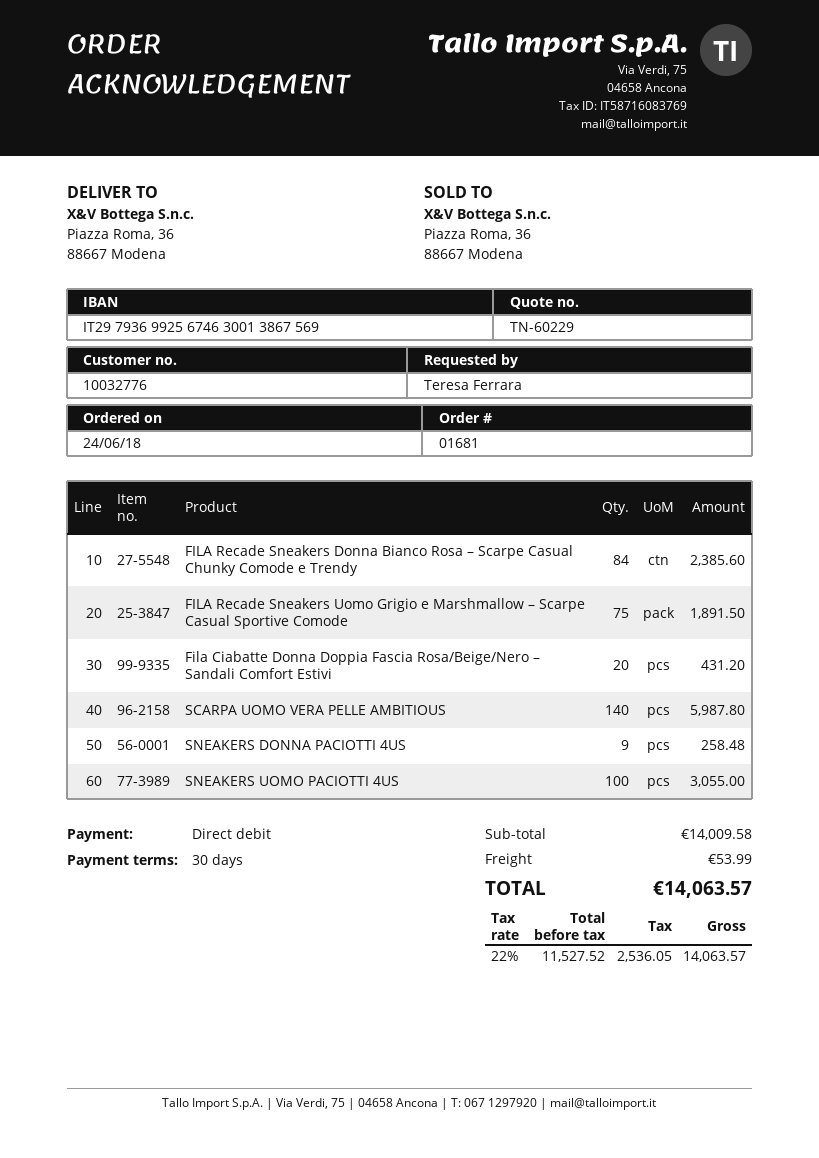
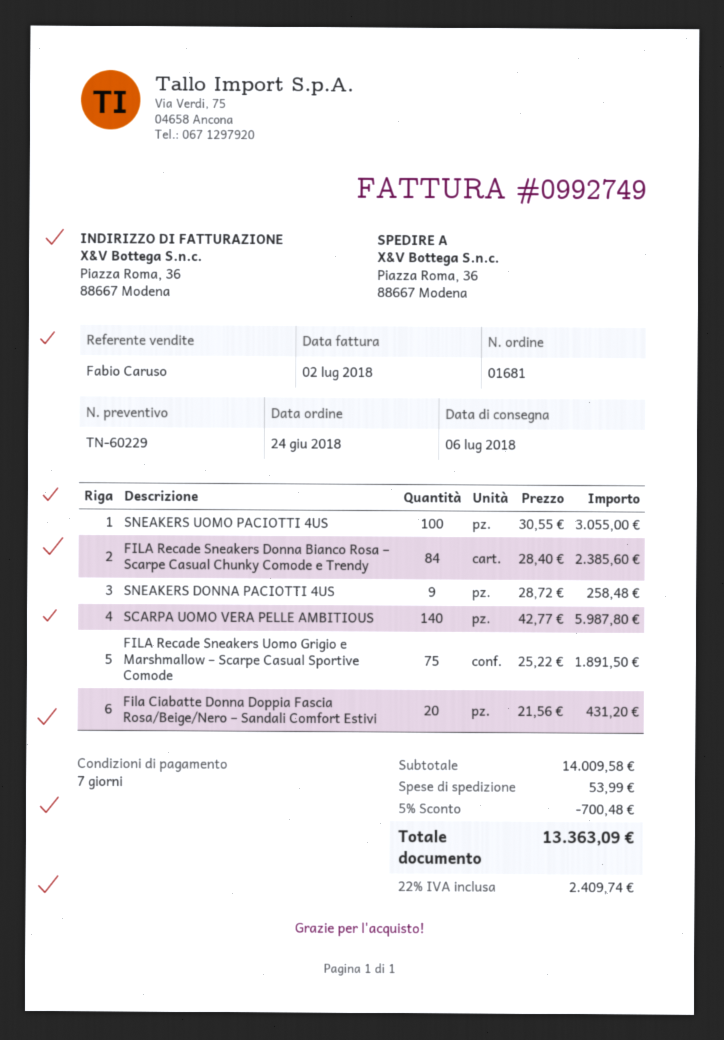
payment terms: 30 days -> 7 days
discount: none -> 5% = 700.48
tax: 22% = 2536.05 -> 22% = 2409.74
total: 14063.57 -> 13363.09

